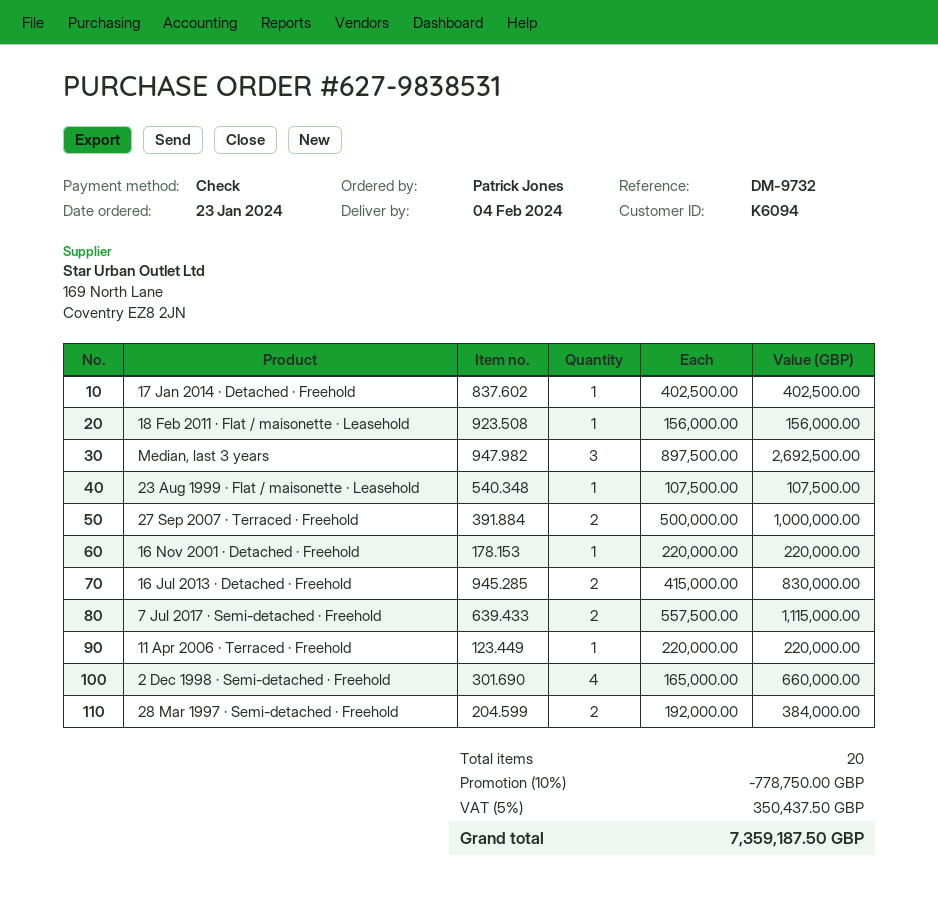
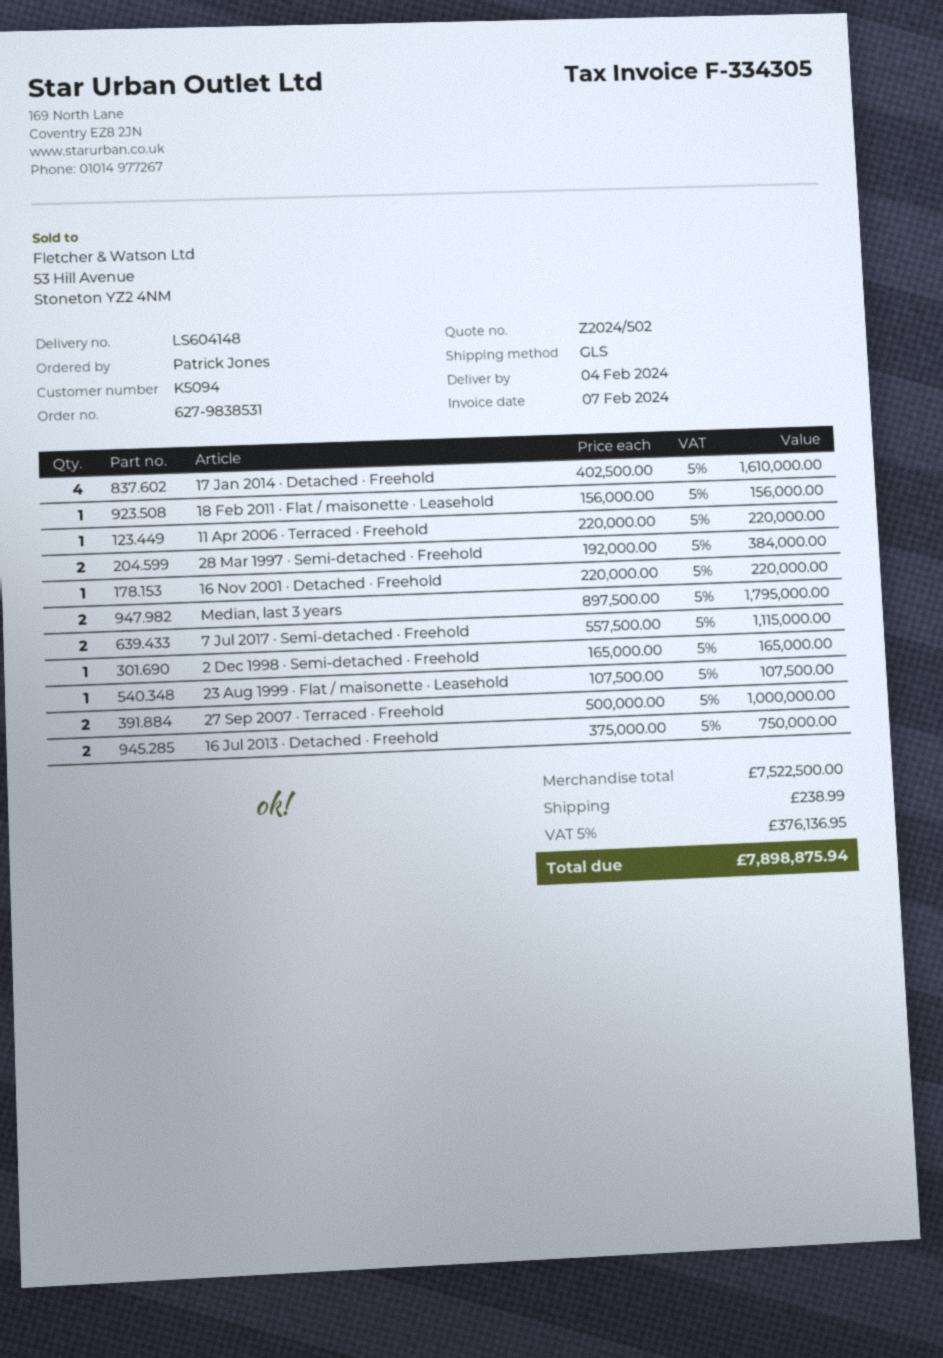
customer number: K6094 -> K5094
17 Jan 2014 · Detached · Freehold: 1 x 402500.00 = 402500.00 -> 4 x 402500.00 = 1610000.00
Median, last 3 years: 3 x 897500.00 = 2692500.00 -> 2 x 897500.00 = 1795000.00
16 Jul 2013 · Detached · Freehold: 2 x 415000.00 = 830000.00 -> 2 x 375000.00 = 750000.00
2 Dec 1998 · Semi-detached · Freehold: 4 x 165000.00 = 660000.00 -> 1 x 165000.00 = 165000.00
discount: 10% = 778750.00 -> none
shipping: none -> 238.99
tax: 5% = 350437.50 -> 5% = 376136.95
total: 7359187.50 -> 7898875.94

